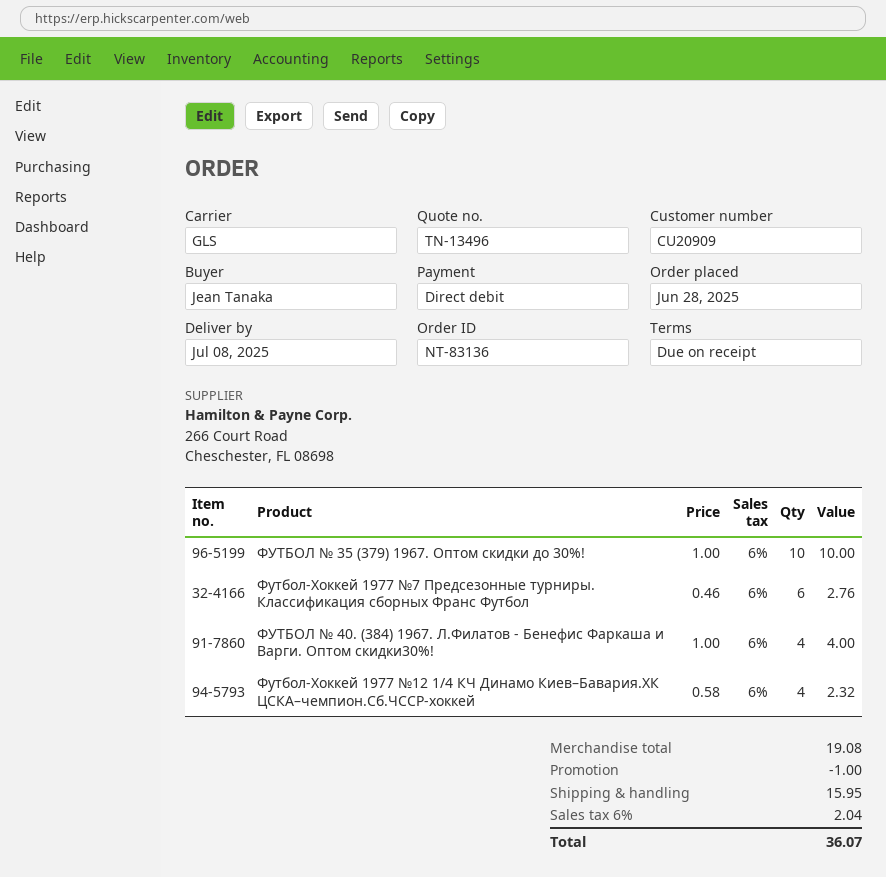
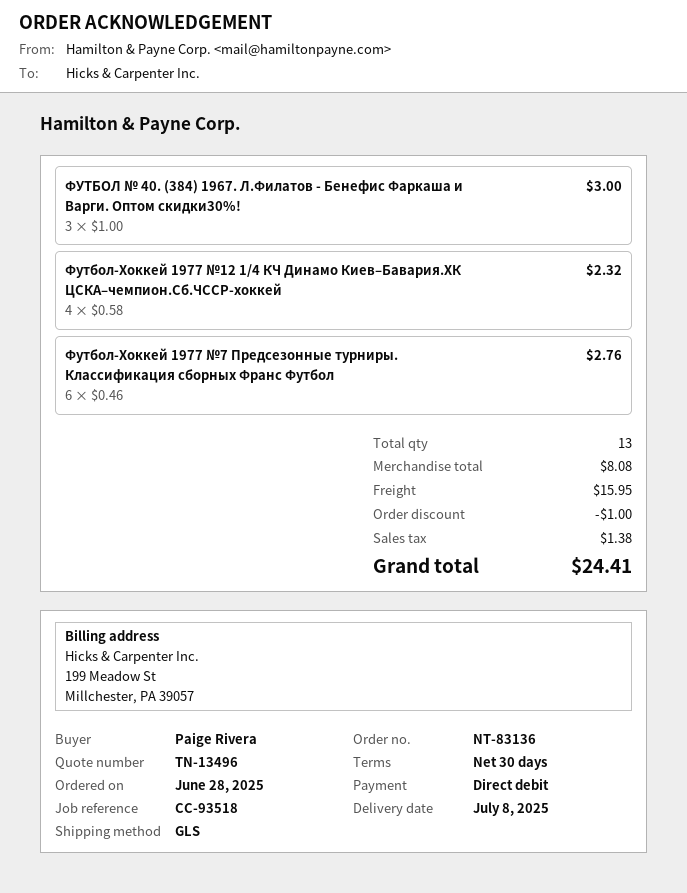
payment terms: on receipt -> 30 days
ordered by: Jean Tanaka -> Paige Rivera
ФУТБОЛ № 35 (379) 1967. Оптом скидки до 30%!: 10 x 1.00 = 10.00 -> none
ФУТБОЛ № 40. (384) 1967. Л.Филатов - Бенефис Фаркаша и Варги. Оптом скидки30%!: 4 x 1.00 = 4.00 -> 3 x 1.00 = 3.00
subtotal: 19.08 -> 8.08
tax: 2.04 -> 1.38
total: 36.07 -> 24.41

